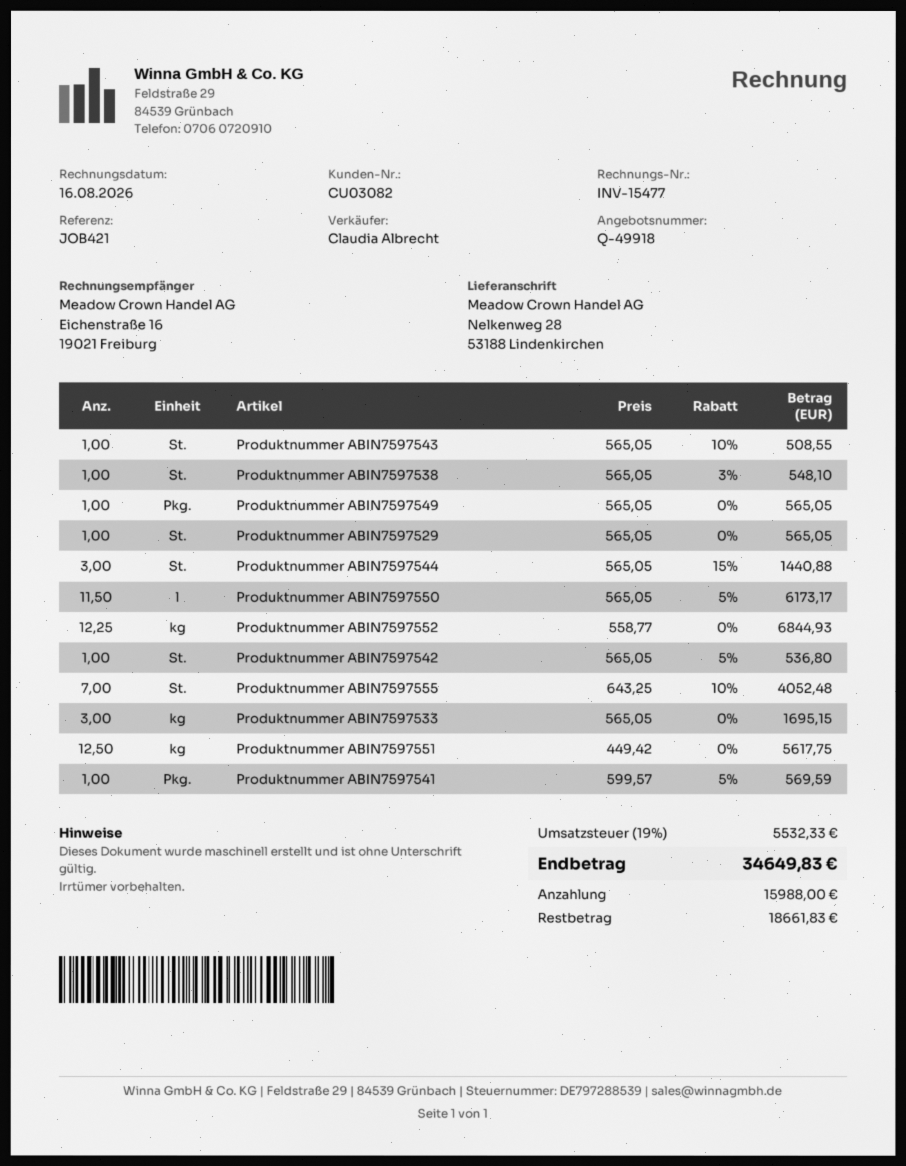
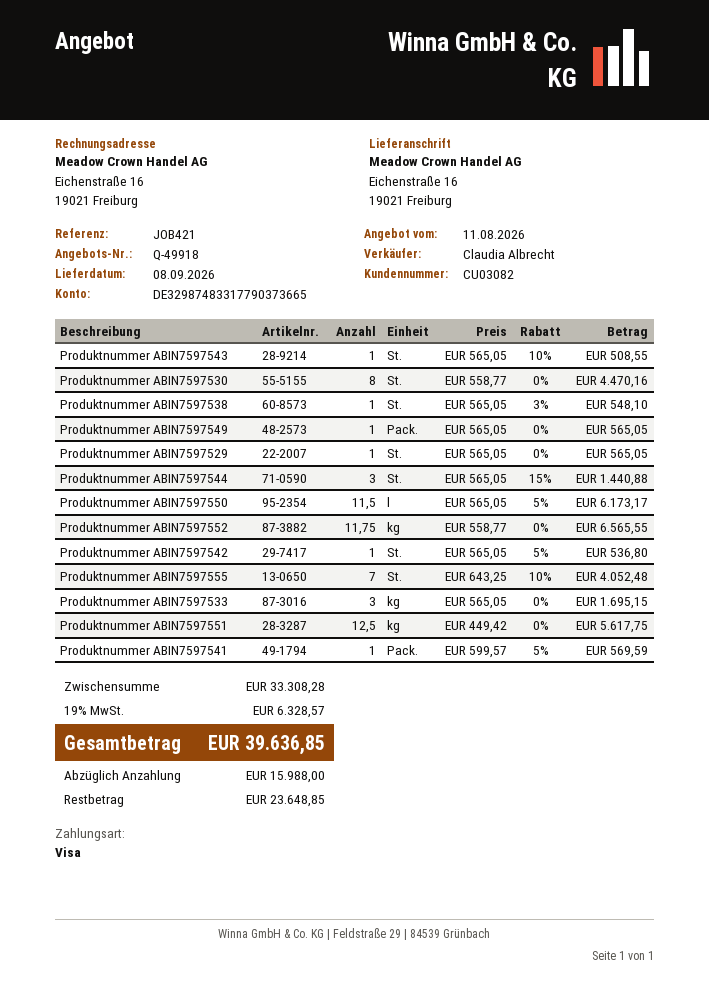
ship to: Nelkenweg 28, 53188 Lindenkirchen -> Eichenstraße 16, 19021 Freiburg
Produktnummer ABIN7597552: 12.25 x 558.77 = 6844.93 -> 11.75 x 558.77 = 6565.55
Produktnummer ABIN7597530: none -> 8 x 558.77 = 4470.16
tax: 19% = 5532.33 -> 19% = 6328.57
total: 34649.83 -> 39636.85
balance: 18661.83 -> 23648.85

